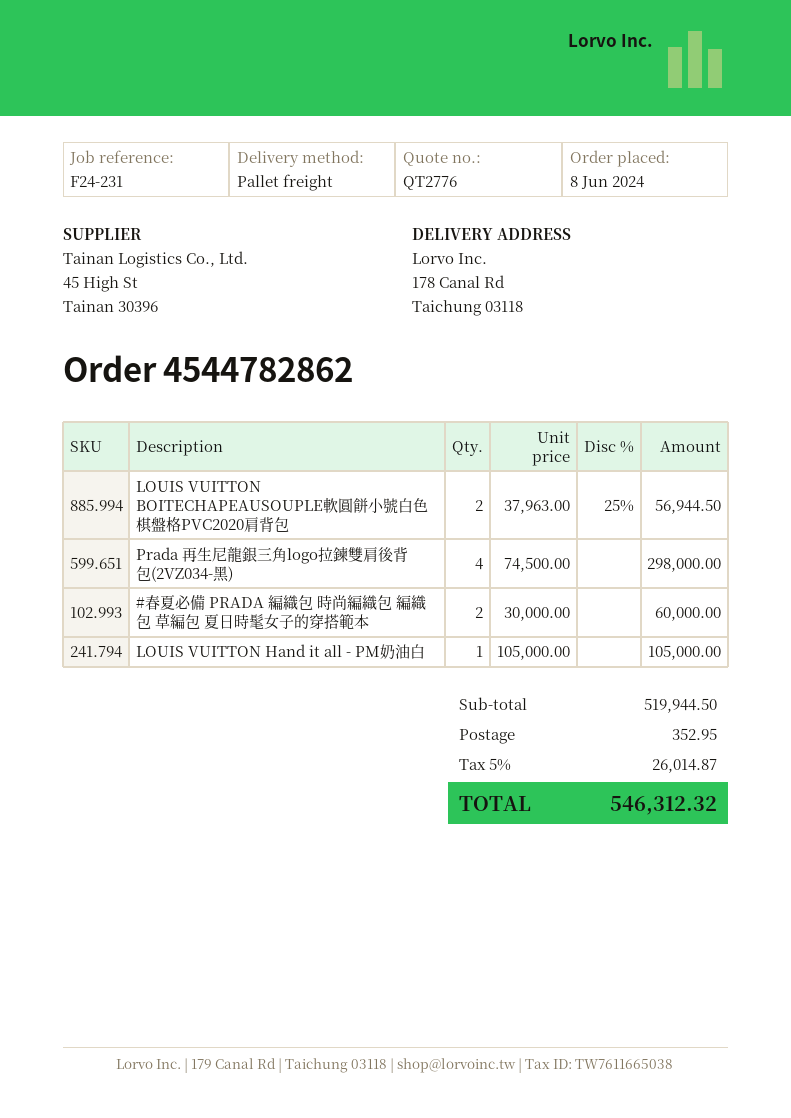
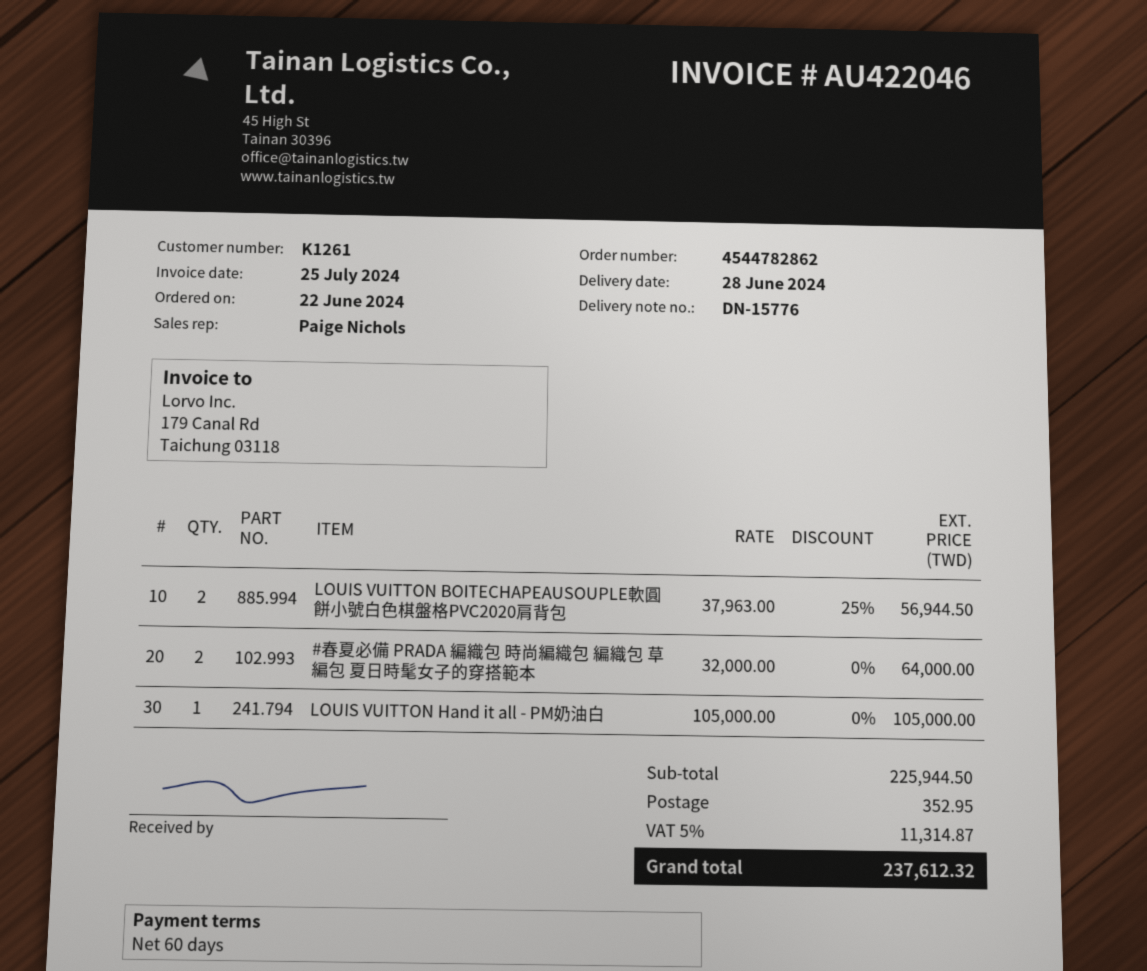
order date: 2024-06-08 -> 2024-06-22
Prada 再生尼龍銀三角logo拉鍊雙肩後背包(2VZ034-黑): 4 x 74500.00 = 298000.00 -> none
#春夏必備 PRADA 編織包 時尚編織包 編織包 草編包 夏日時髦女子的穿搭範本: 2 x 30000.00 = 60000.00 -> 2 x 32000.00 = 64000.00
subtotal: 519944.50 -> 225944.50
tax: 5% = 26014.87 -> 5% = 11314.87
total: 546312.32 -> 237612.32

